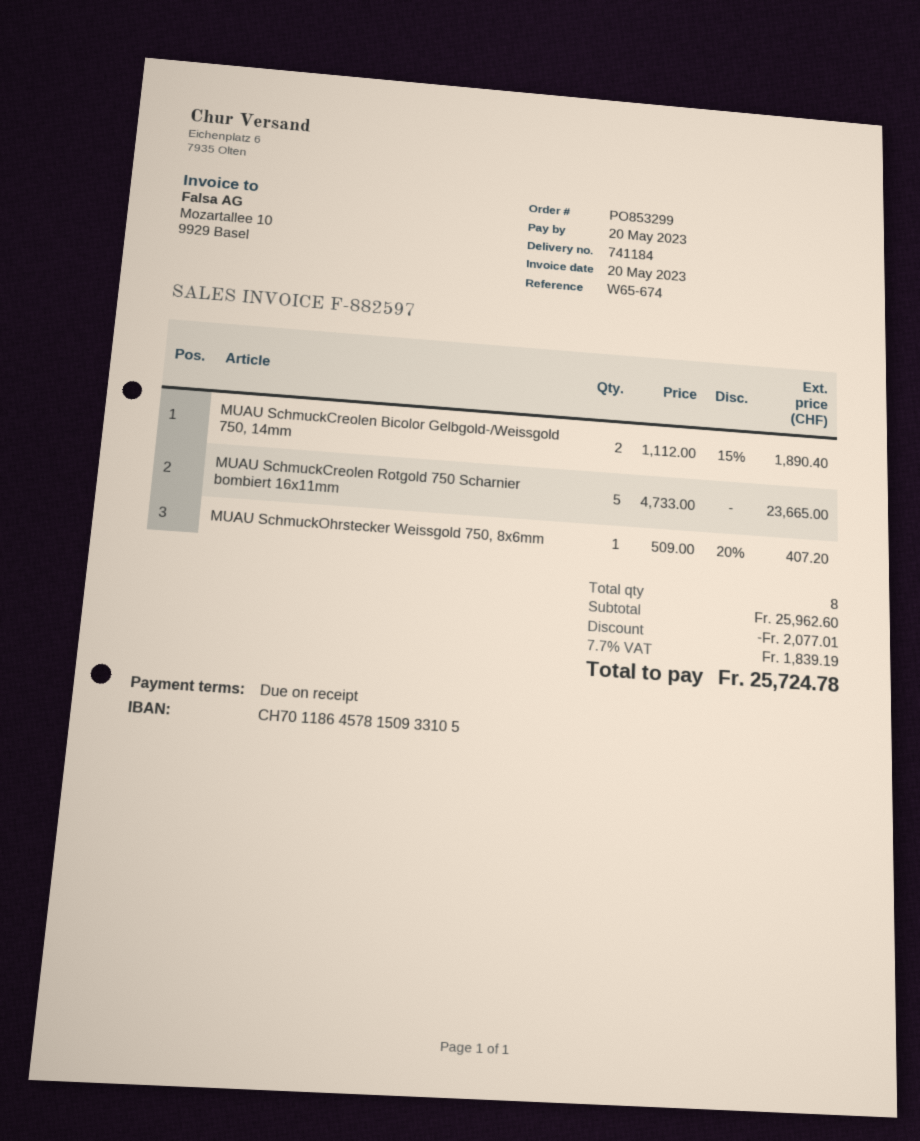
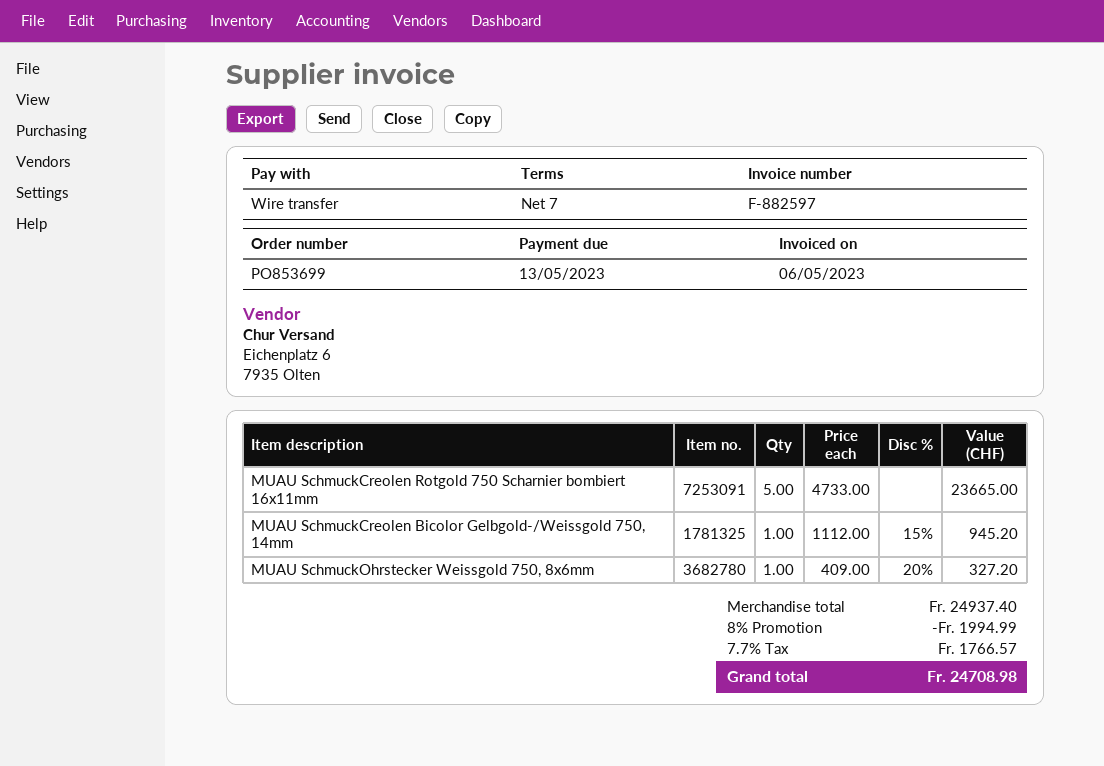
order number: PO853299 -> PO853699
invoice date: 2023-05-20 -> 2023-05-06
payment terms: on receipt -> 7 days
due date: 2023-05-20 -> 2023-05-13
MUAU SchmuckCreolen Bicolor Gelbgold-/Weissgold 750, 14mm: 2 x 1112.00 - 15% = 1890.40 -> 1 x 1112.00 - 15% = 945.20
MUAU SchmuckOhrstecker Weissgold 750, 8x6mm: 1 x 509.00 - 20% = 407.20 -> 1 x 409.00 - 20% = 327.20
subtotal: 25962.60 -> 24937.40
discount: 2077.01 -> 1994.99
tax: 7.7% = 1839.19 -> 7.7% = 1766.57
total: 25724.78 -> 24708.98

